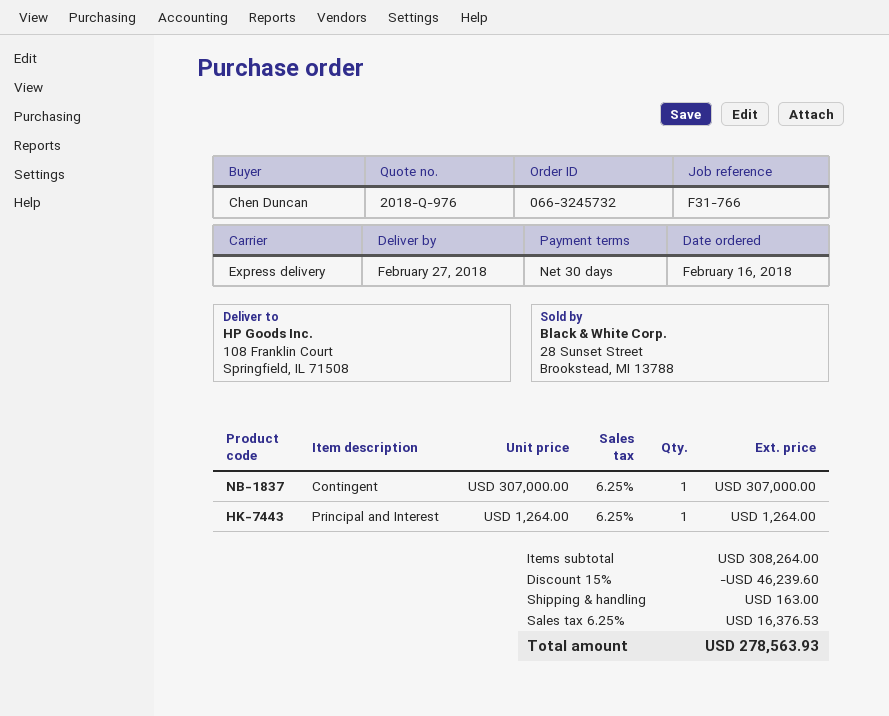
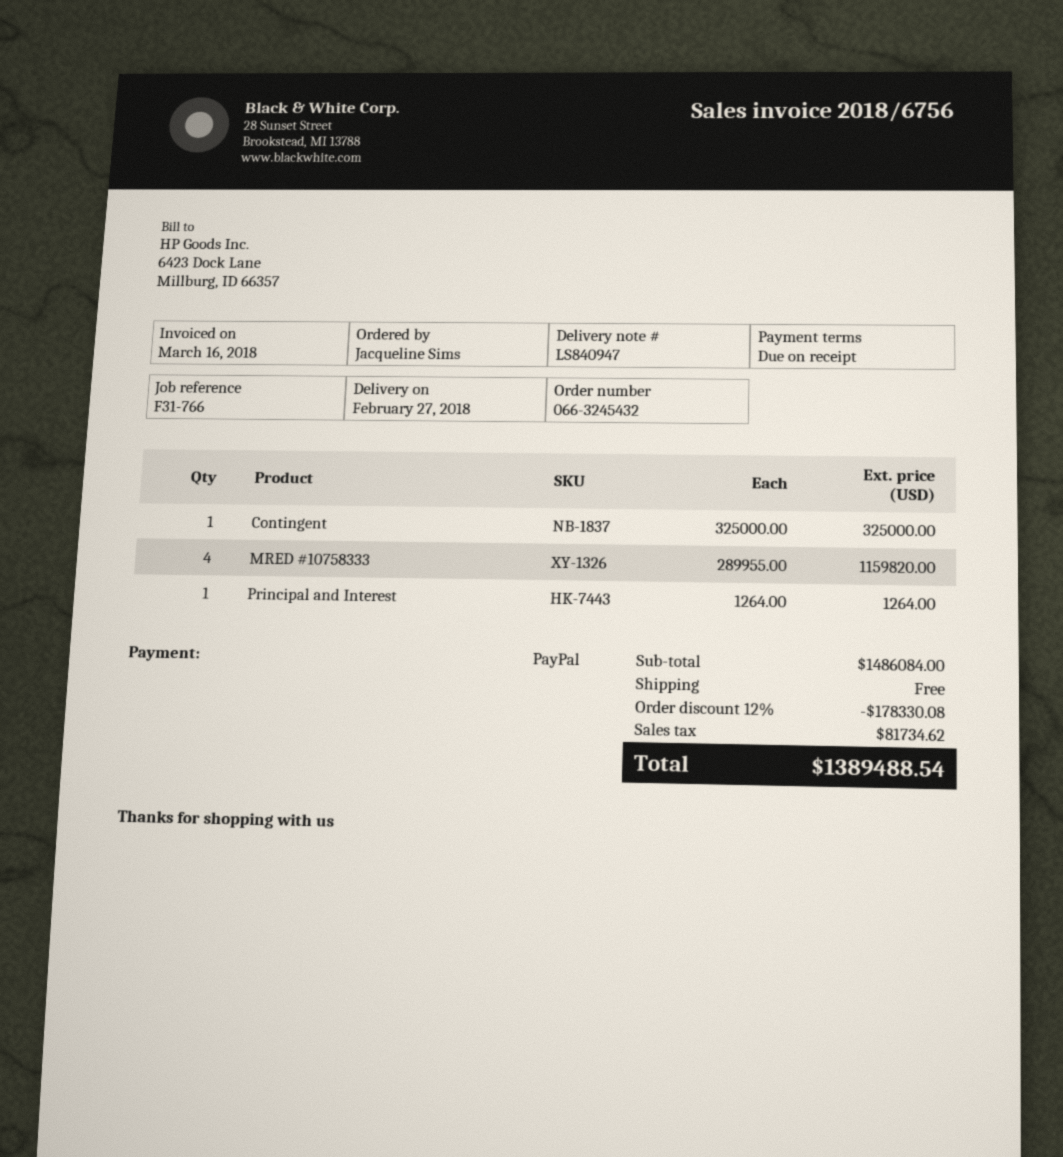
order number: 066-3245732 -> 066-3245432
payment terms: 30 days -> on receipt
ordered by: Chen Duncan -> Jacqueline Sims
Contingent: 1 x 307000.00 = 307000.00 -> 1 x 325000.00 = 325000.00
MRED #10758333: none -> 4 x 289955.00 = 1159820.00
subtotal: 308264.00 -> 1486084.00
discount: 15% = 46239.60 -> 12% = 178330.08
shipping: 163.00 -> 0.00
tax: 16376.53 -> 81734.62
total: 278563.93 -> 1389488.54

